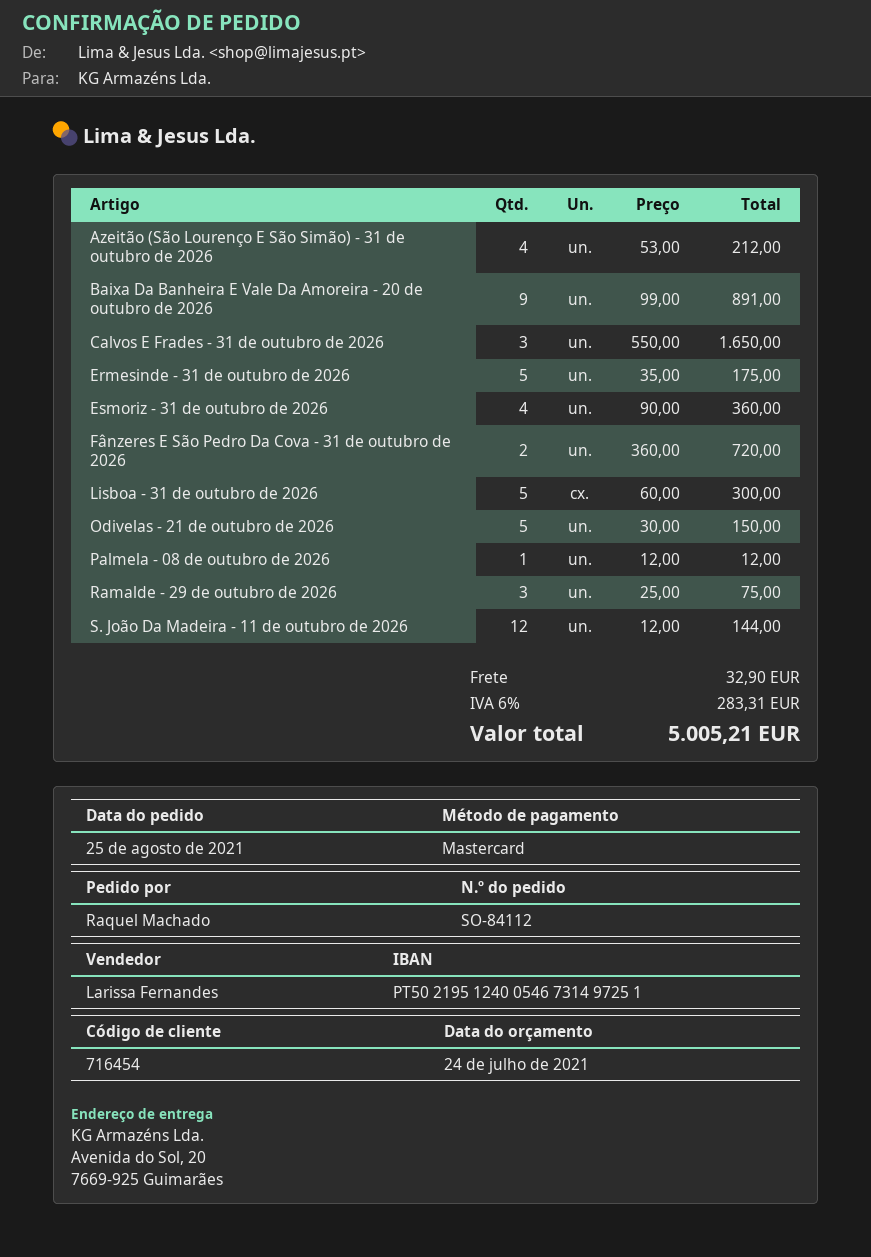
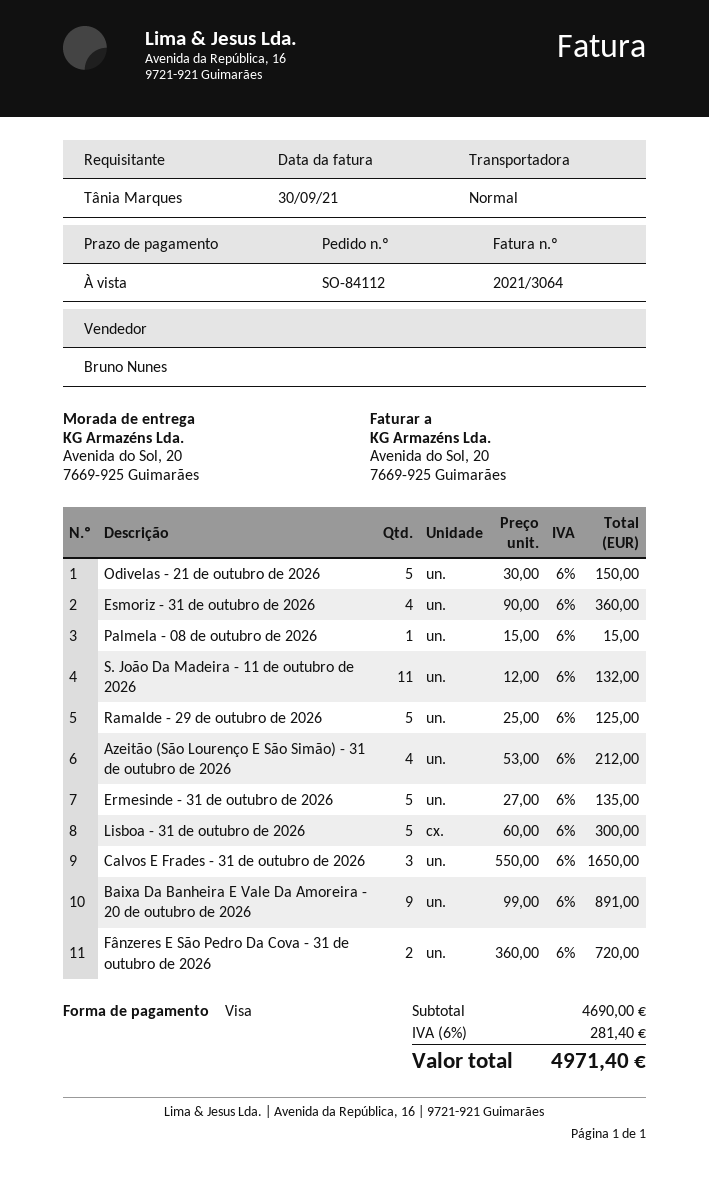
ordered by: Raquel Machado -> Tânia Marques
sales rep: Larissa Fernandes -> Bruno Nunes
payment method: Mastercard -> Visa
Ermesinde - 31 de outubro de 2026: 5 x 35.00 = 175.00 -> 5 x 27.00 = 135.00
Palmela - 08 de outubro de 2026: 1 x 12.00 = 12.00 -> 1 x 15.00 = 15.00
Ramalde - 29 de outubro de 2026: 3 x 25.00 = 75.00 -> 5 x 25.00 = 125.00
S. João Da Madeira - 11 de outubro de 2026: 12 x 12.00 = 144.00 -> 11 x 12.00 = 132.00
shipping: 32.90 -> none
tax: 6% = 283.31 -> 6% = 281.40
total: 5005.21 -> 4971.40

